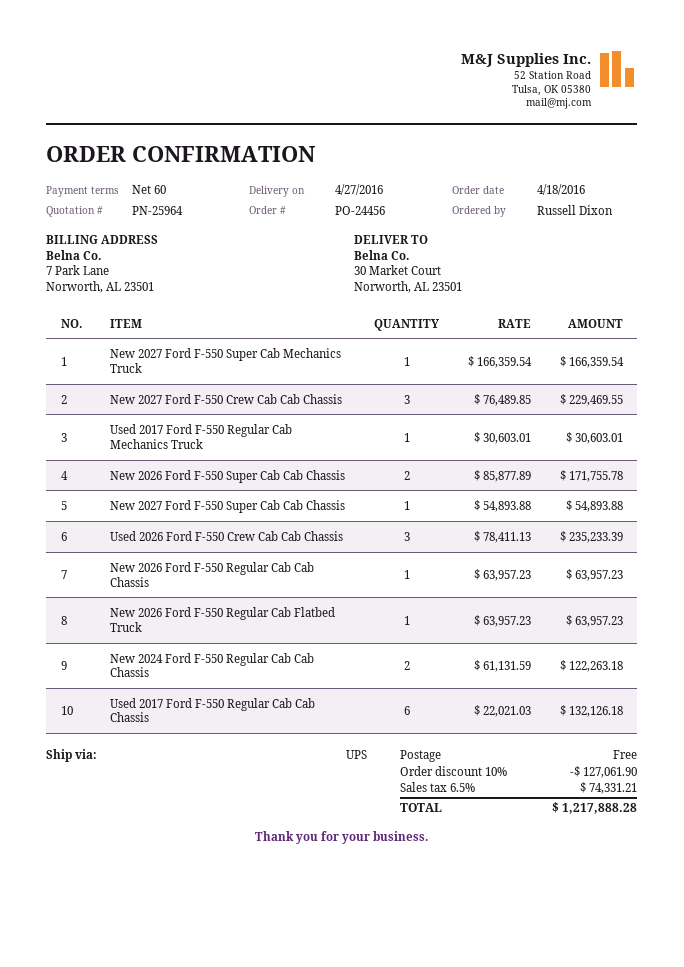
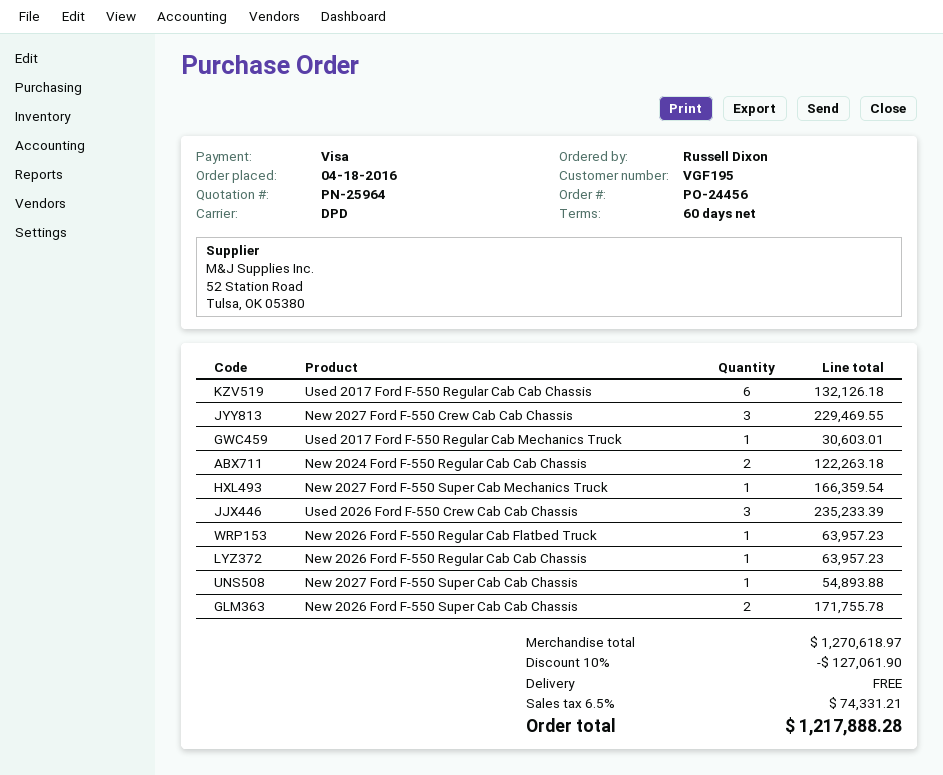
shipping method: UPS -> DPD

